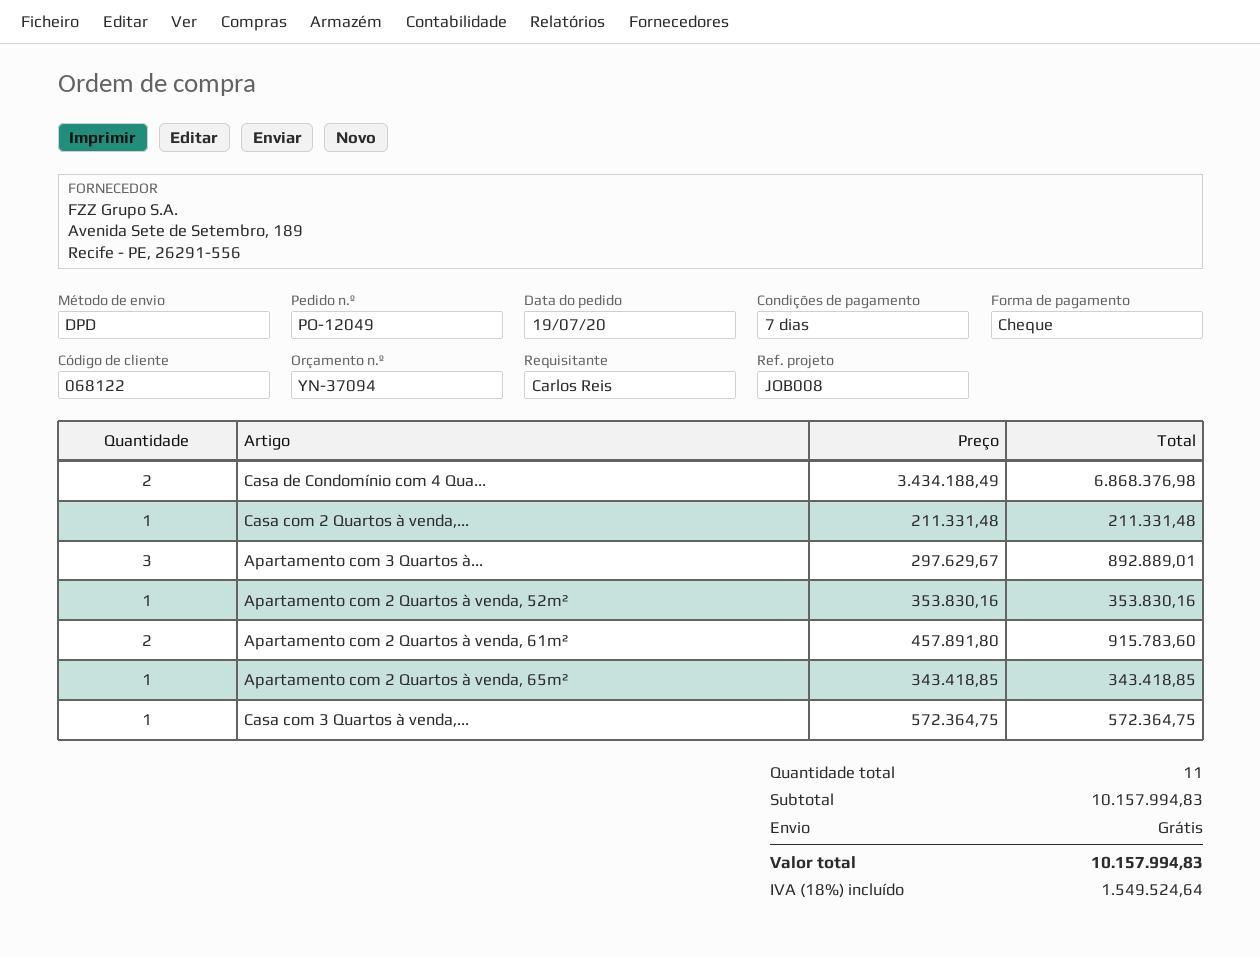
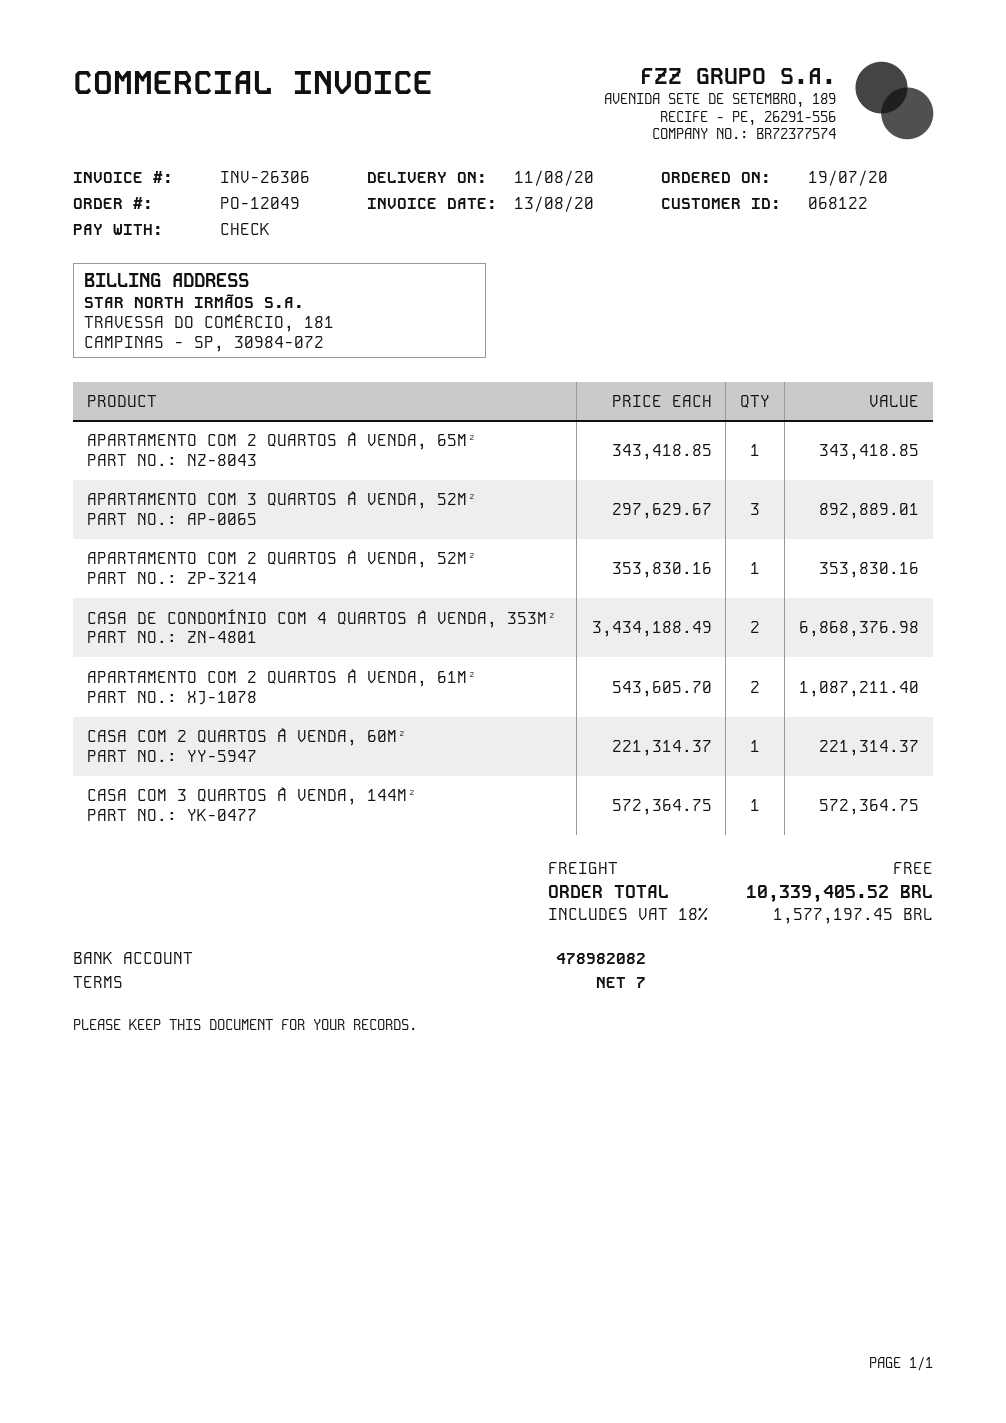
Casa com 2 Quartos à venda,...: 1 x 211331.48 = 211331.48 -> 1 x 221314.37 = 221314.37
Apartamento com 2 Quartos à venda, 61m²: 2 x 457891.80 = 915783.60 -> 2 x 543605.70 = 1087211.40
tax: 18% = 1549524.64 -> 18% = 1577197.45
total: 10157994.83 -> 10339405.52

